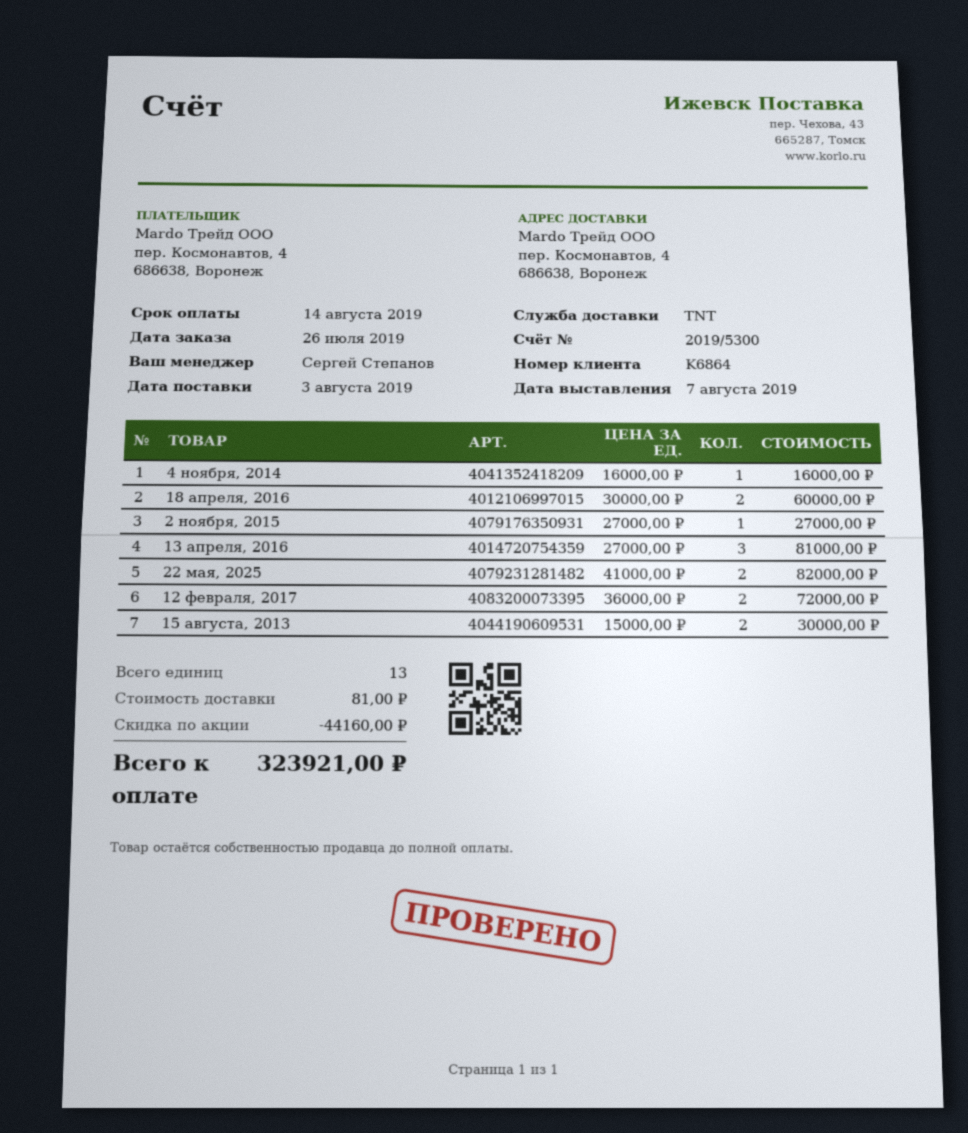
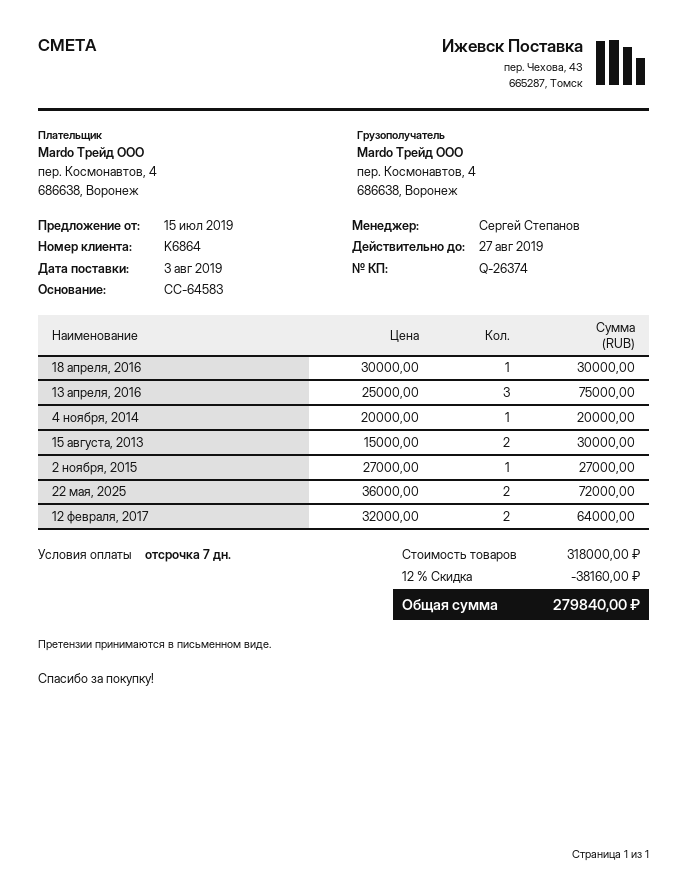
4 ноября, 2014: 1 x 16000.00 = 16000.00 -> 1 x 20000.00 = 20000.00
18 апреля, 2016: 2 x 30000.00 = 60000.00 -> 1 x 30000.00 = 30000.00
13 апреля, 2016: 3 x 27000.00 = 81000.00 -> 3 x 25000.00 = 75000.00
22 мая, 2025: 2 x 41000.00 = 82000.00 -> 2 x 36000.00 = 72000.00
12 февраля, 2017: 2 x 36000.00 = 72000.00 -> 2 x 32000.00 = 64000.00
discount: 44160.00 -> 38160.00
shipping: 81.00 -> none
total: 323921.00 -> 279840.00

